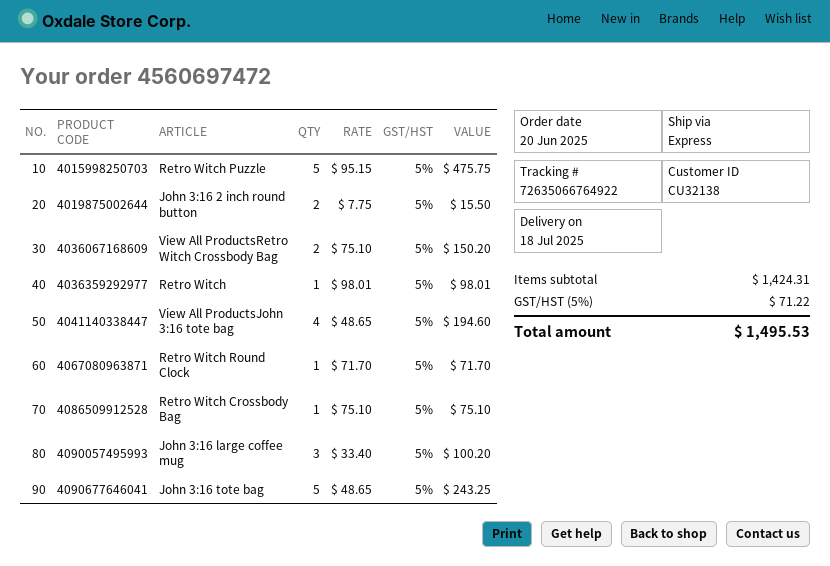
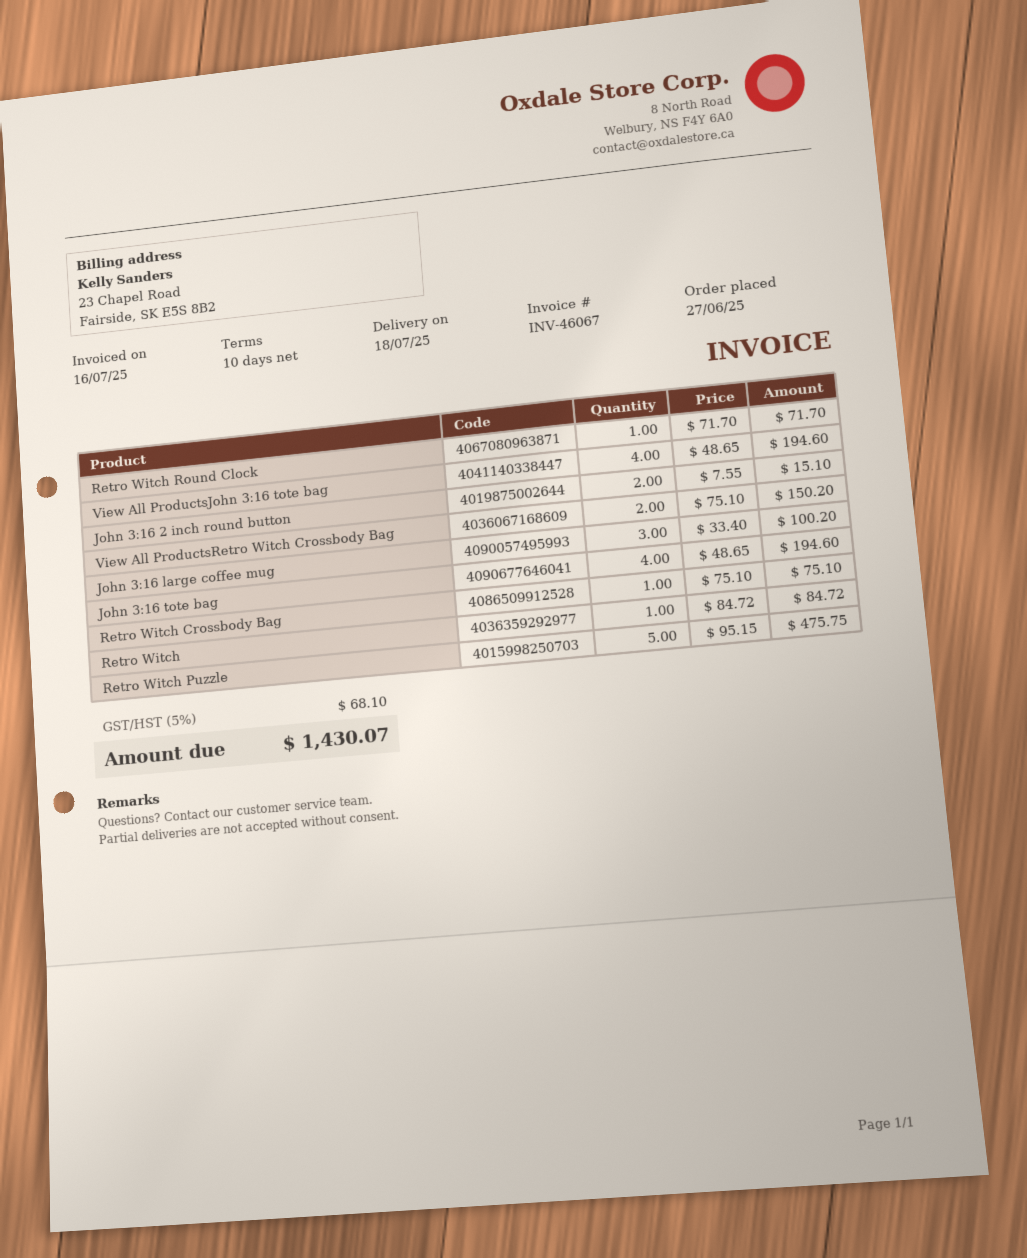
order date: 2025-06-20 -> 2025-06-27
John 3:16 2 inch round button: 2 x 7.75 = 15.50 -> 2 x 7.55 = 15.10
Retro Witch: 1 x 98.01 = 98.01 -> 1 x 84.72 = 84.72
John 3:16 tote bag: 5 x 48.65 = 243.25 -> 4 x 48.65 = 194.60
tax: 5% = 71.22 -> 5% = 68.10
total: 1495.53 -> 1430.07

